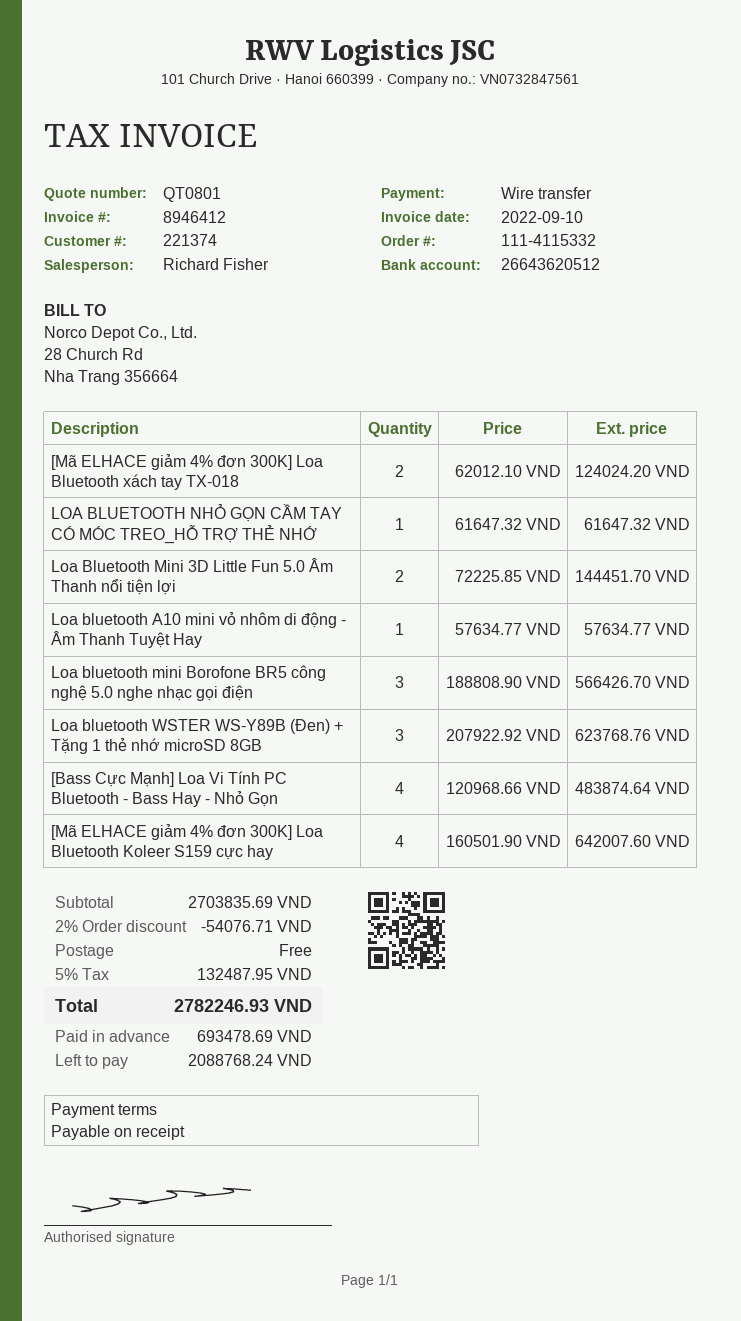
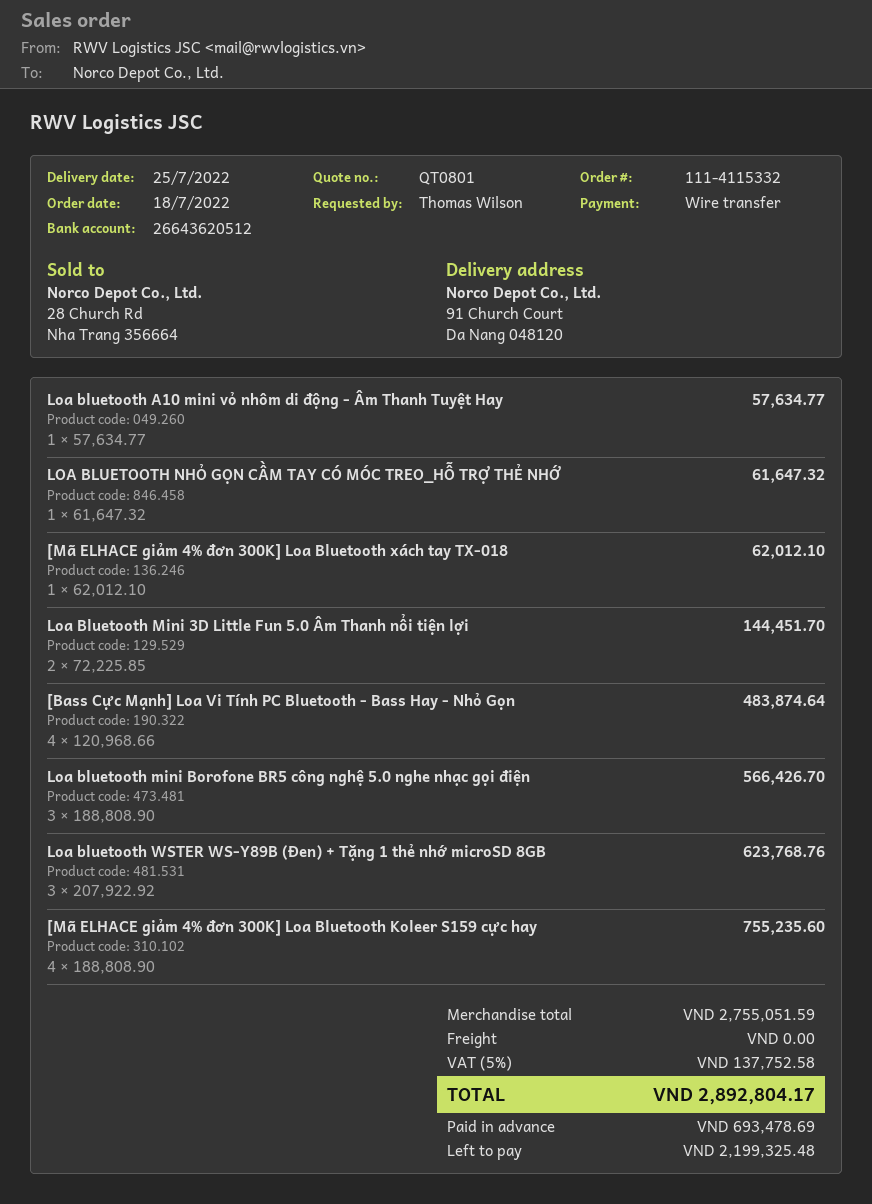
[Mã ELHACE giảm 4% đơn 300K] Loa Bluetooth xách tay TX-018: 2 x 62012.10 = 124024.20 -> 1 x 62012.10 = 62012.10
[Mã ELHACE giảm 4% đơn 300K] Loa Bluetooth Koleer S159 cực hay: 4 x 160501.90 = 642007.60 -> 4 x 188808.90 = 755235.60
subtotal: 2703835.69 -> 2755051.59
discount: 2% = 54076.71 -> none
tax: 5% = 132487.95 -> 5% = 137752.58
total: 2782246.93 -> 2892804.17
balance: 2088768.24 -> 2199325.48

